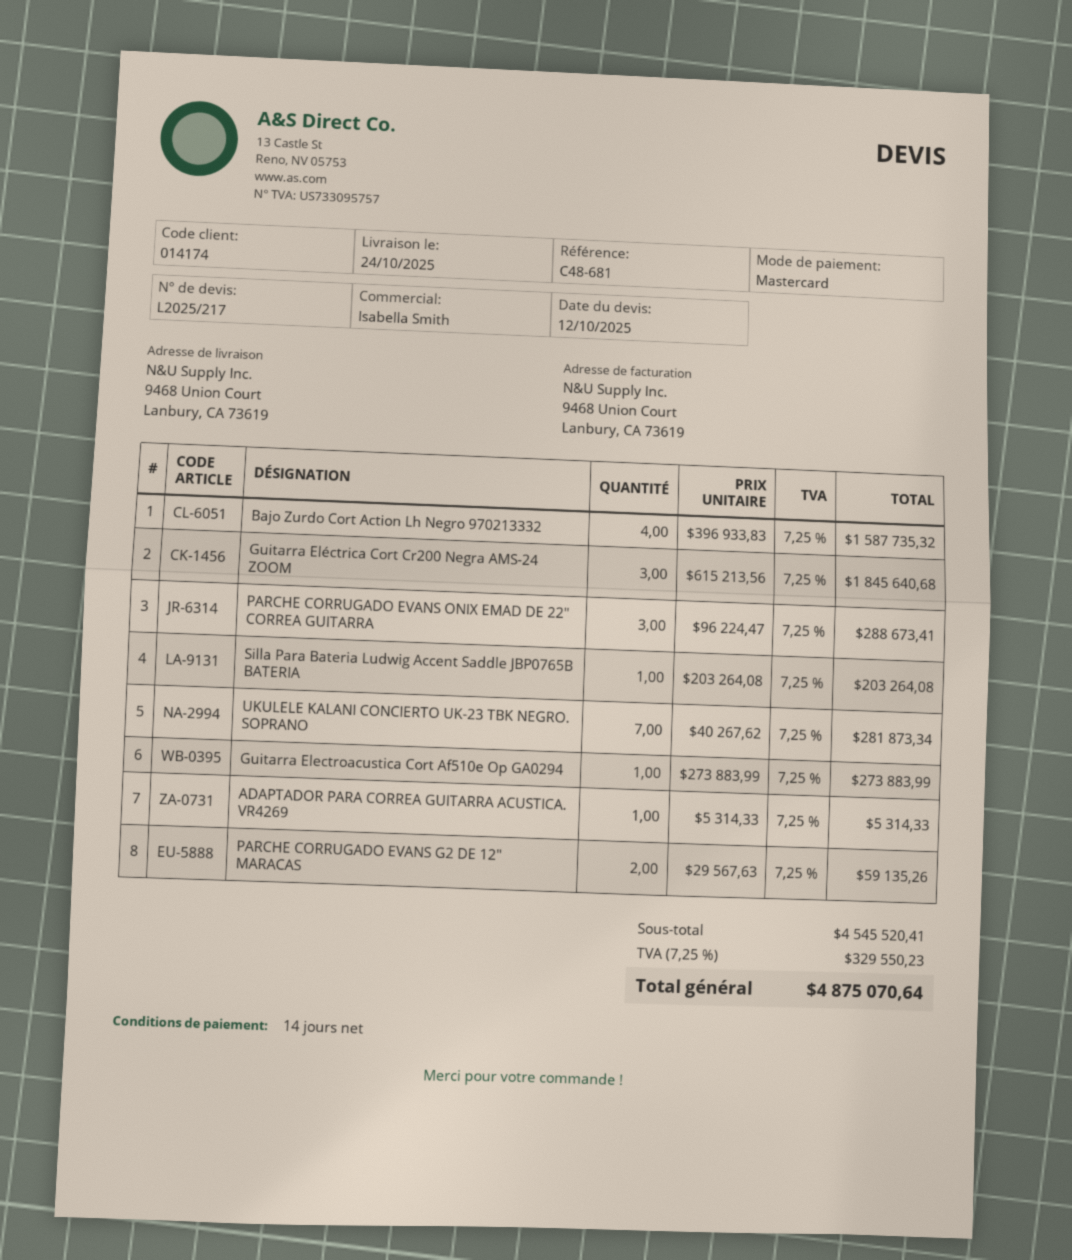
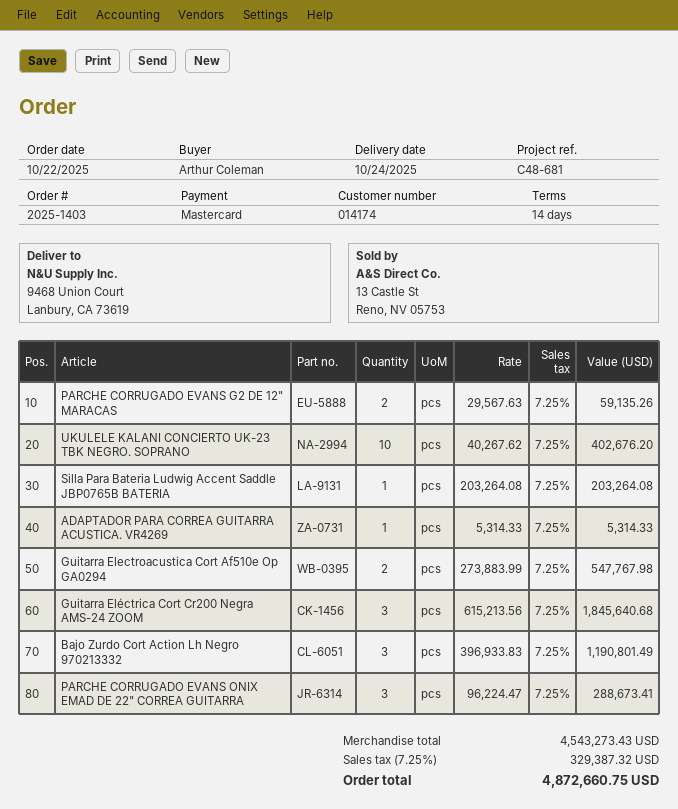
Bajo Zurdo Cort Action Lh Negro 970213332: 4 x 396933.83 = 1587735.32 -> 3 x 396933.83 = 1190801.49
UKULELE KALANI CONCIERTO UK-23 TBK NEGRO. SOPRANO: 7 x 40267.62 = 281873.34 -> 10 x 40267.62 = 402676.20
Guitarra Electroacustica Cort Af510e Op GA0294: 1 x 273883.99 = 273883.99 -> 2 x 273883.99 = 547767.98
subtotal: 4545520.41 -> 4543273.43
tax: 7.25% = 329550.23 -> 7.25% = 329387.32
total: 4875070.64 -> 4872660.75

